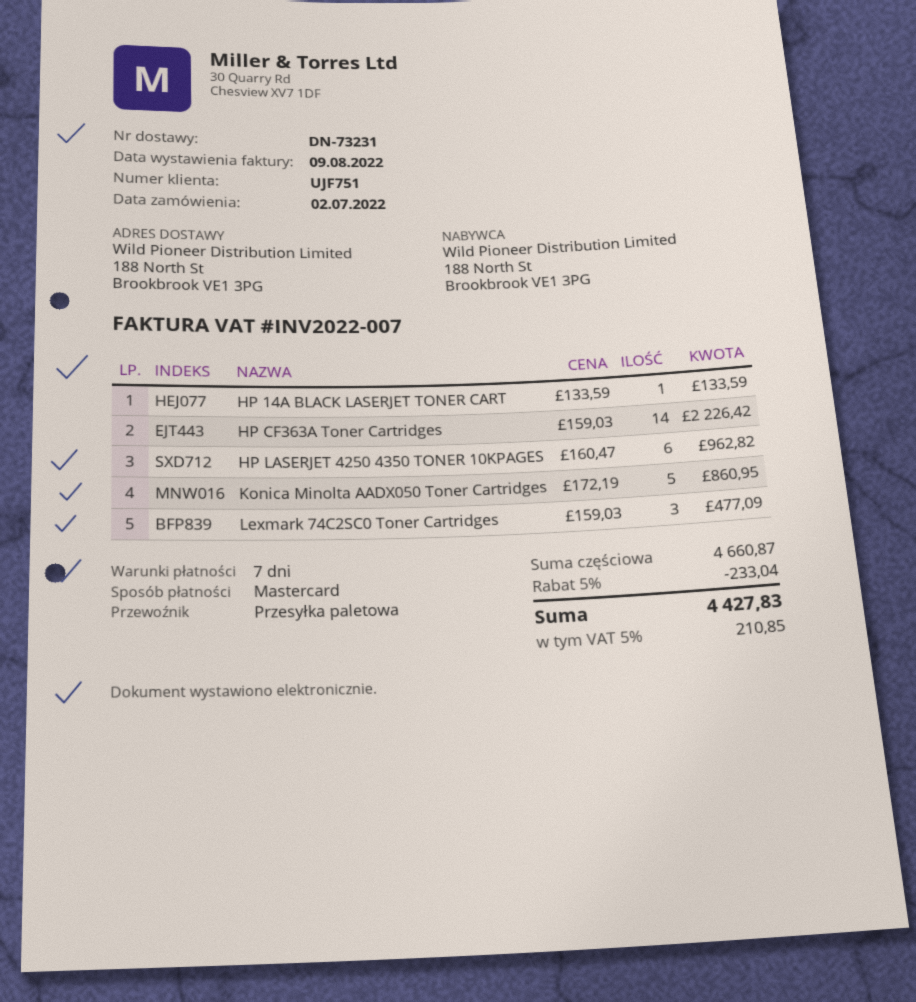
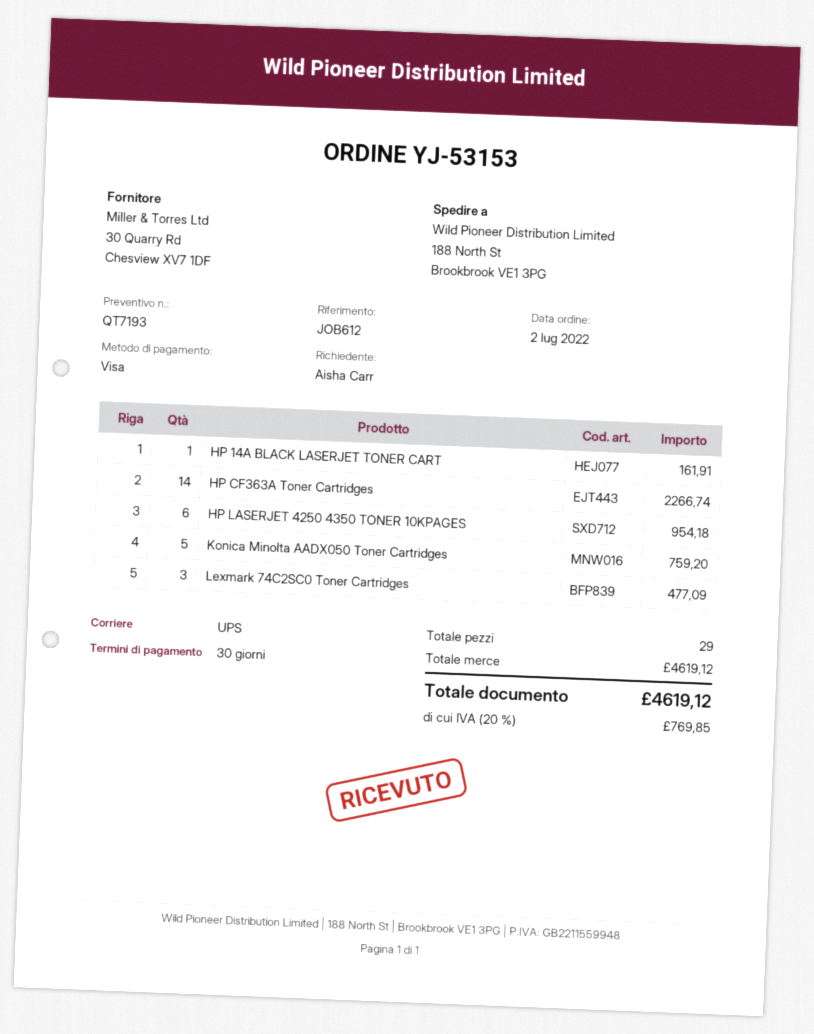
payment terms: 7 days -> 30 days
payment method: Mastercard -> Visa
shipping method: pallet freight -> UPS
HP 14A BLACK LASERJET TONER CART: 1 for 133.59 -> 1 for 161.91
HP CF363A Toner Cartridges: 14 for 2226.42 -> 14 for 2266.74
HP LASERJET 4250 4350 TONER 10KPAGES: 6 for 962.82 -> 6 for 954.18
Konica Minolta AADX050 Toner Cartridges: 5 for 860.95 -> 5 for 759.20
subtotal: 4660.87 -> 4619.12
discount: 5% = 233.04 -> none
tax: 5% = 210.85 -> 20% = 769.85
total: 4427.83 -> 4619.12

